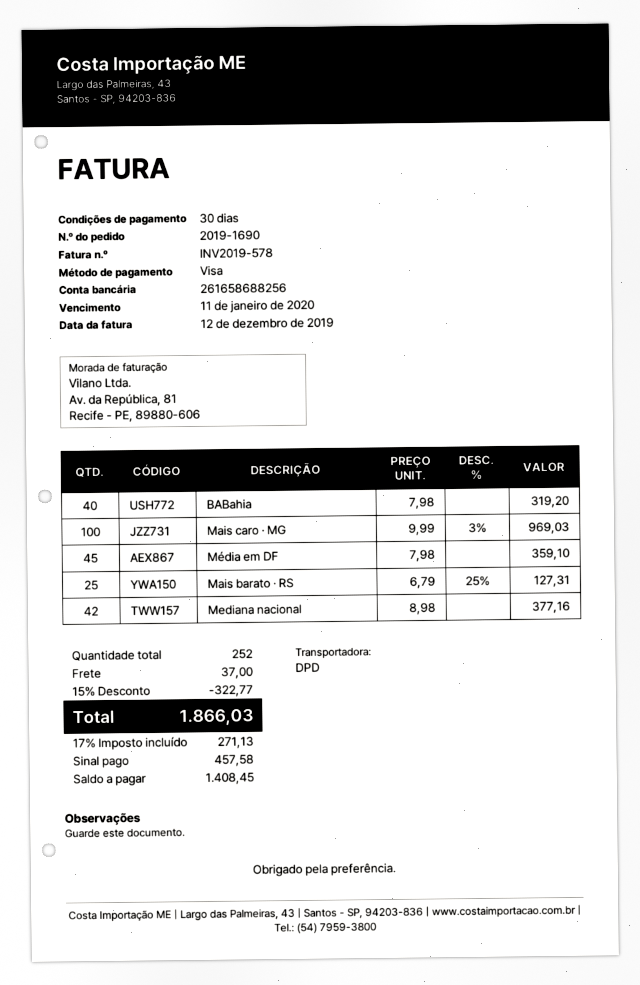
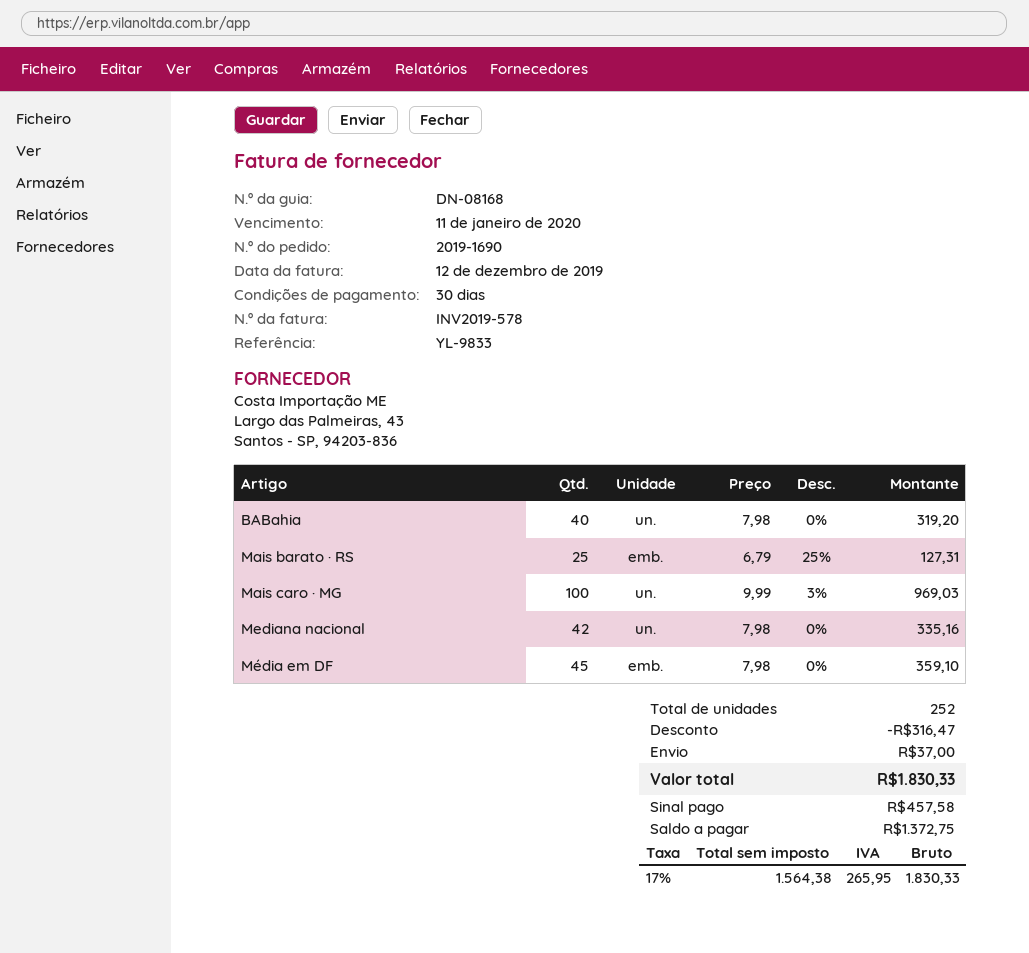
Mediana nacional: 42 x 8.98 = 377.16 -> 42 x 7.98 = 335.16
discount: 322.77 -> 316.47
tax: 17% = 271.13 -> 17% = 265.95
total: 1866.03 -> 1830.33
balance: 1408.45 -> 1372.75

